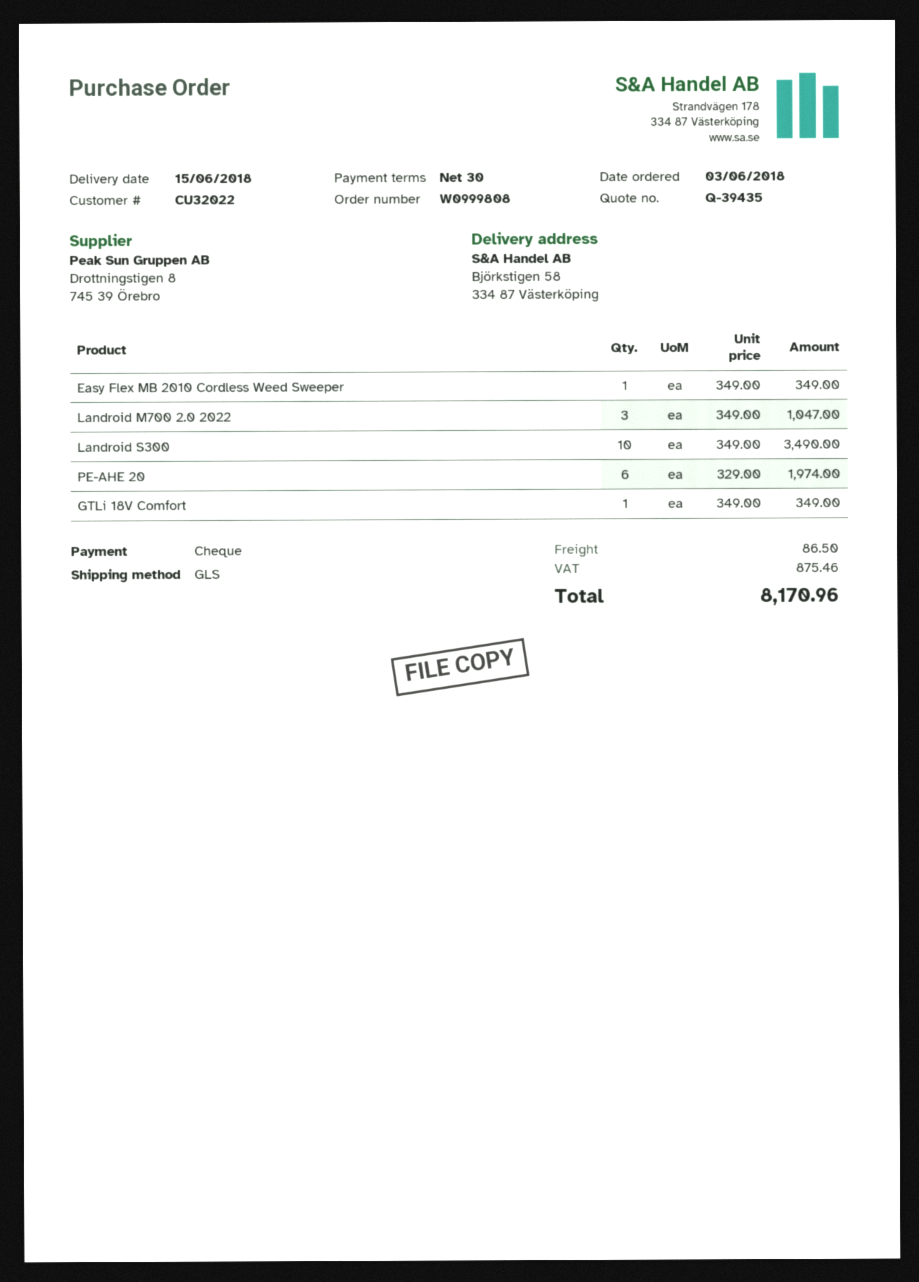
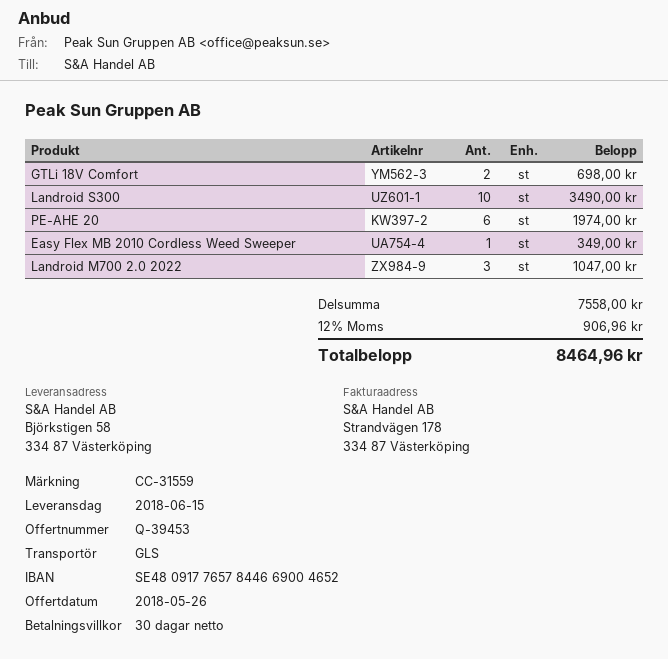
quote number: Q-39435 -> Q-39453
GTLi 18V Comfort: 1 for 349.00 -> 2 for 698.00
shipping: 86.50 -> none
tax: 875.46 -> 906.96
total: 8170.96 -> 8464.96

